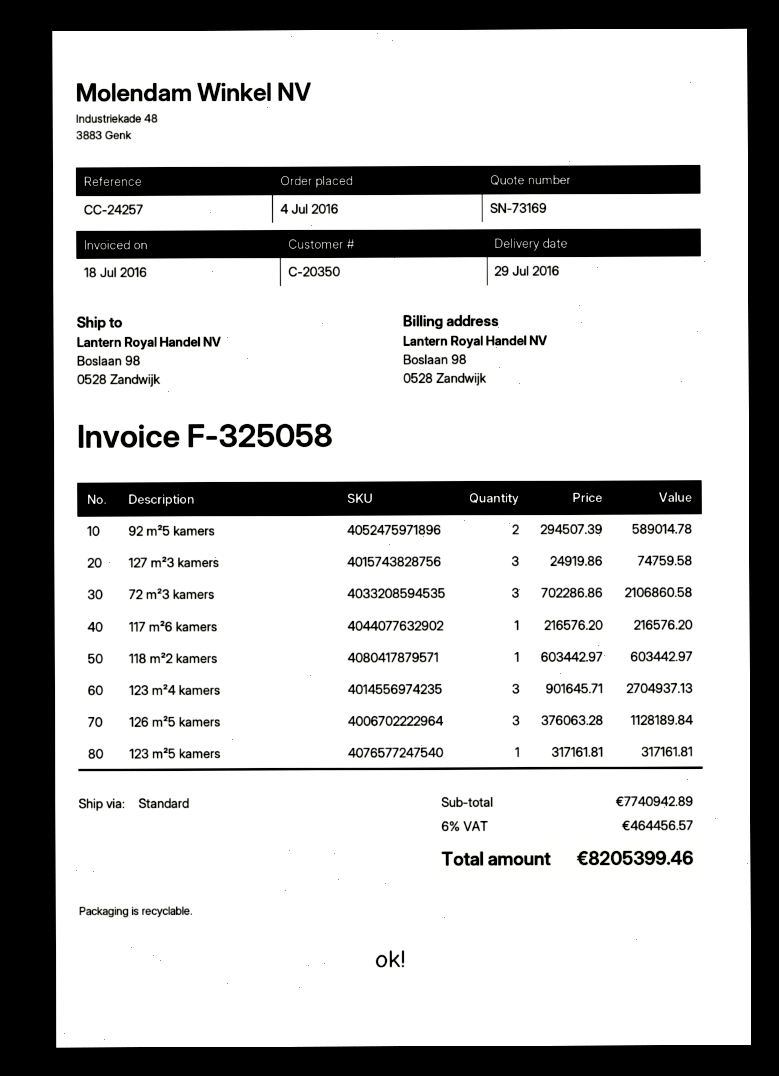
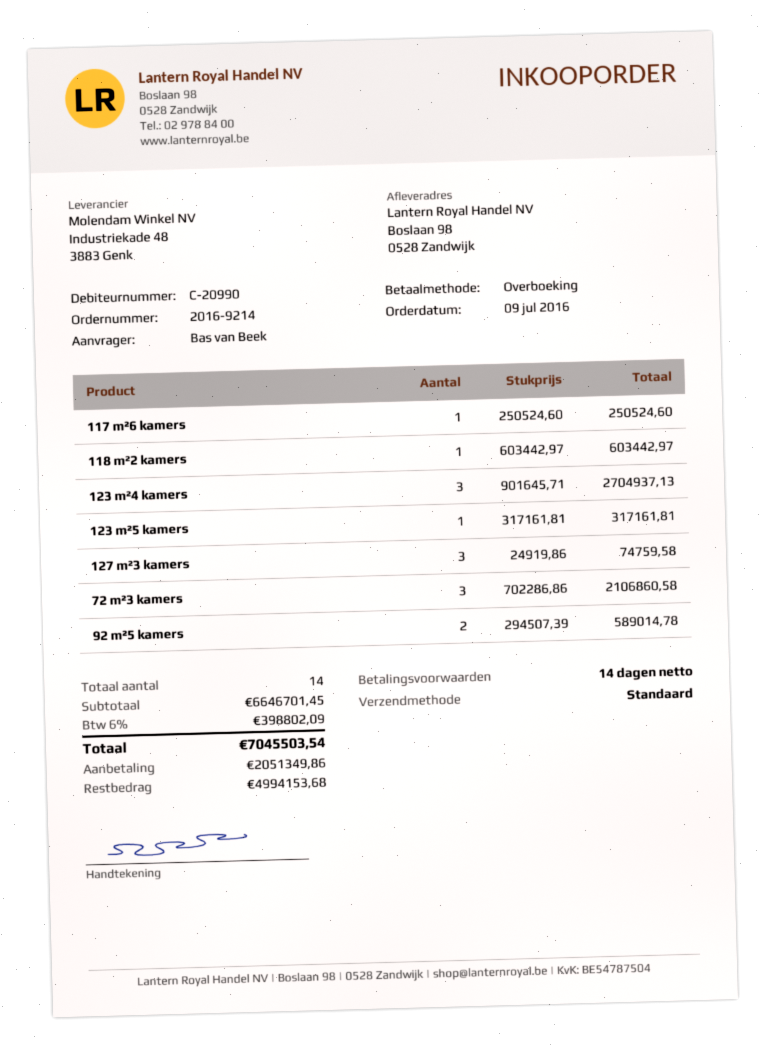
order date: 2016-07-04 -> 2016-07-09
customer number: C-20350 -> C-20990
117 m²6 kamers: 1 x 216576.20 = 216576.20 -> 1 x 250524.60 = 250524.60
126 m²5 kamers: 3 x 376063.28 = 1128189.84 -> none
subtotal: 7740942.89 -> 6646701.45
tax: 6% = 464456.57 -> 6% = 398802.09
total: 8205399.46 -> 7045503.54

